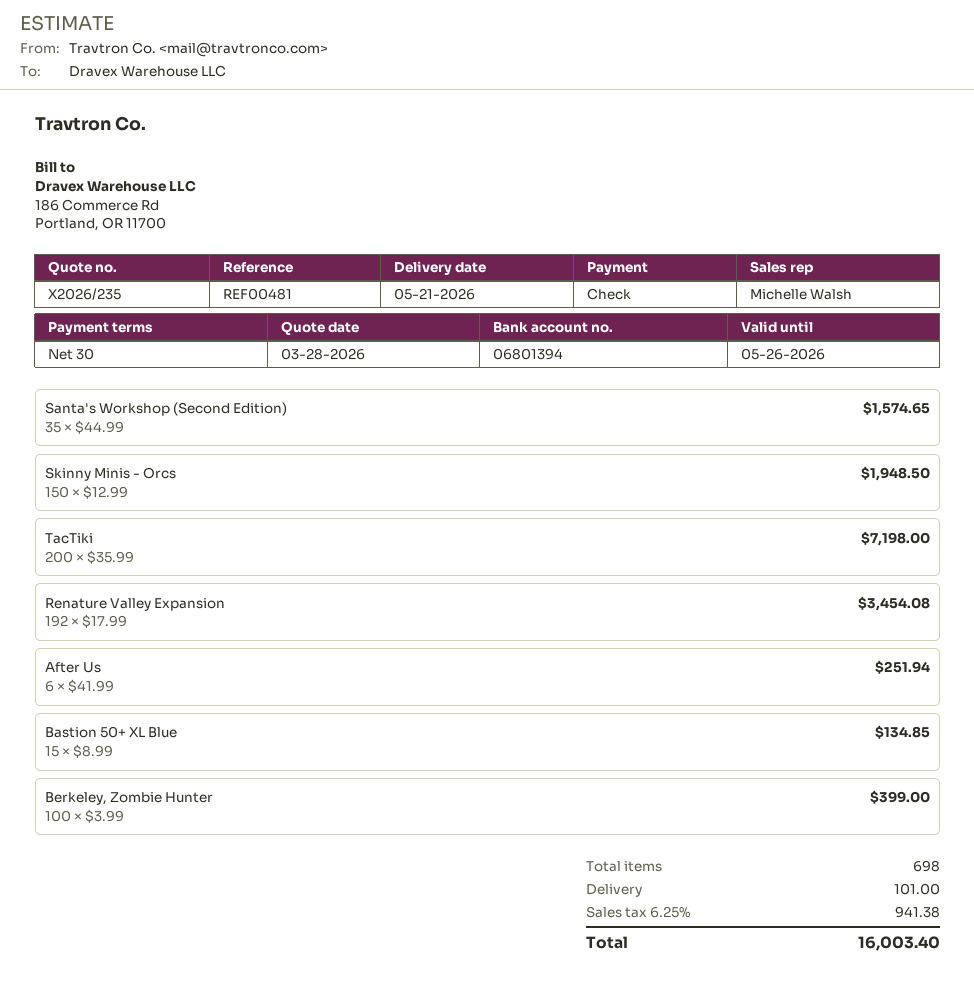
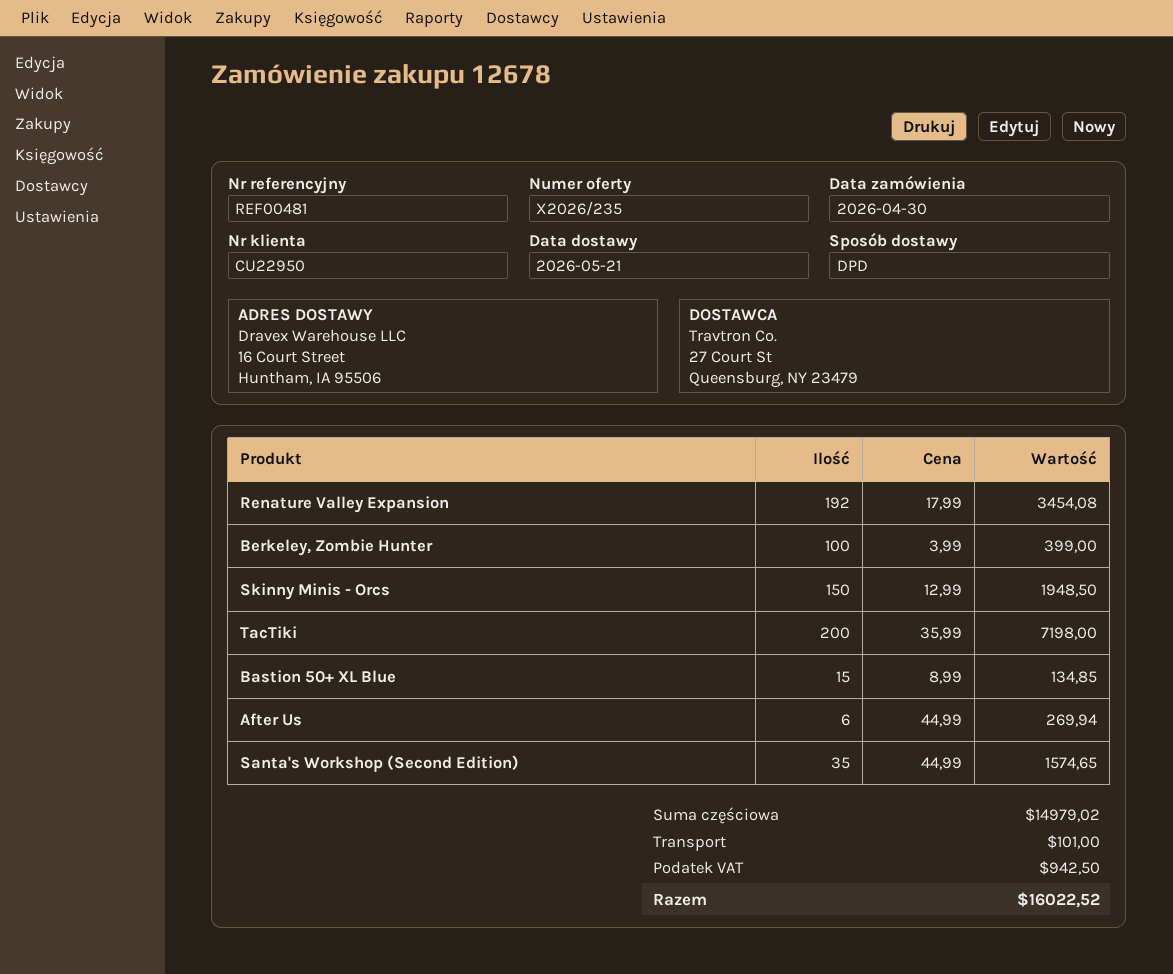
After Us: 6 x 41.99 = 251.94 -> 6 x 44.99 = 269.94
tax: 941.38 -> 942.50
total: 16003.40 -> 16022.52

